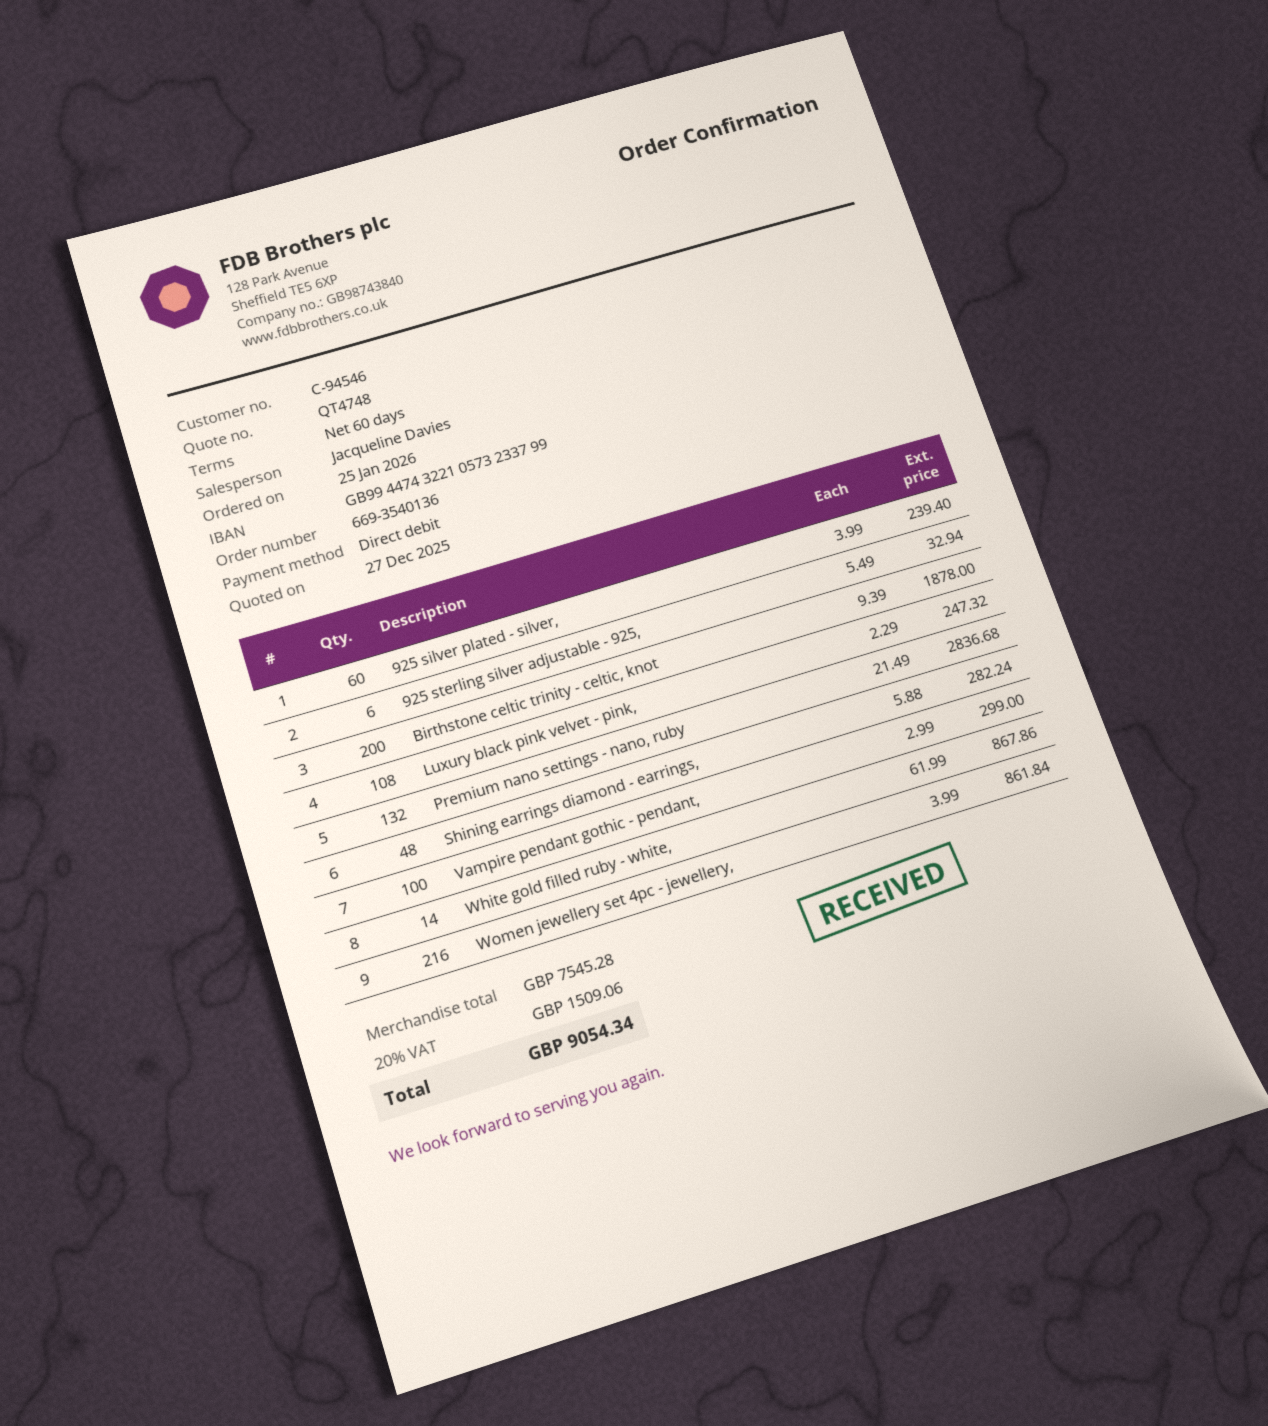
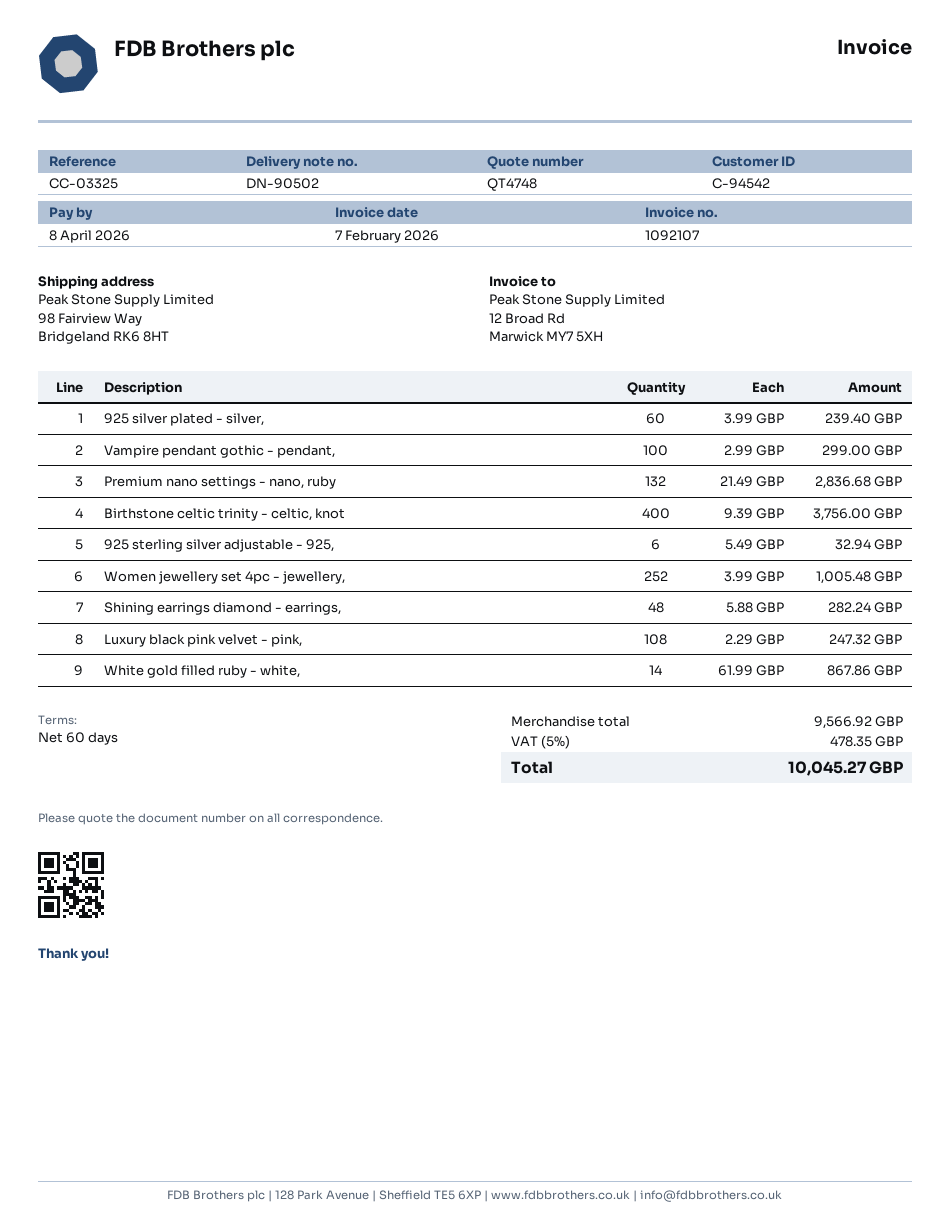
customer number: C-94546 -> C-94542
Birthstone celtic trinity - celtic, knot: 200 x 9.39 = 1878.00 -> 400 x 9.39 = 3756.00
Women jewellery set 4pc - jewellery,: 216 x 3.99 = 861.84 -> 252 x 3.99 = 1005.48
subtotal: 7545.28 -> 9566.92
tax: 20% = 1509.06 -> 5% = 478.35
total: 9054.34 -> 10045.27

